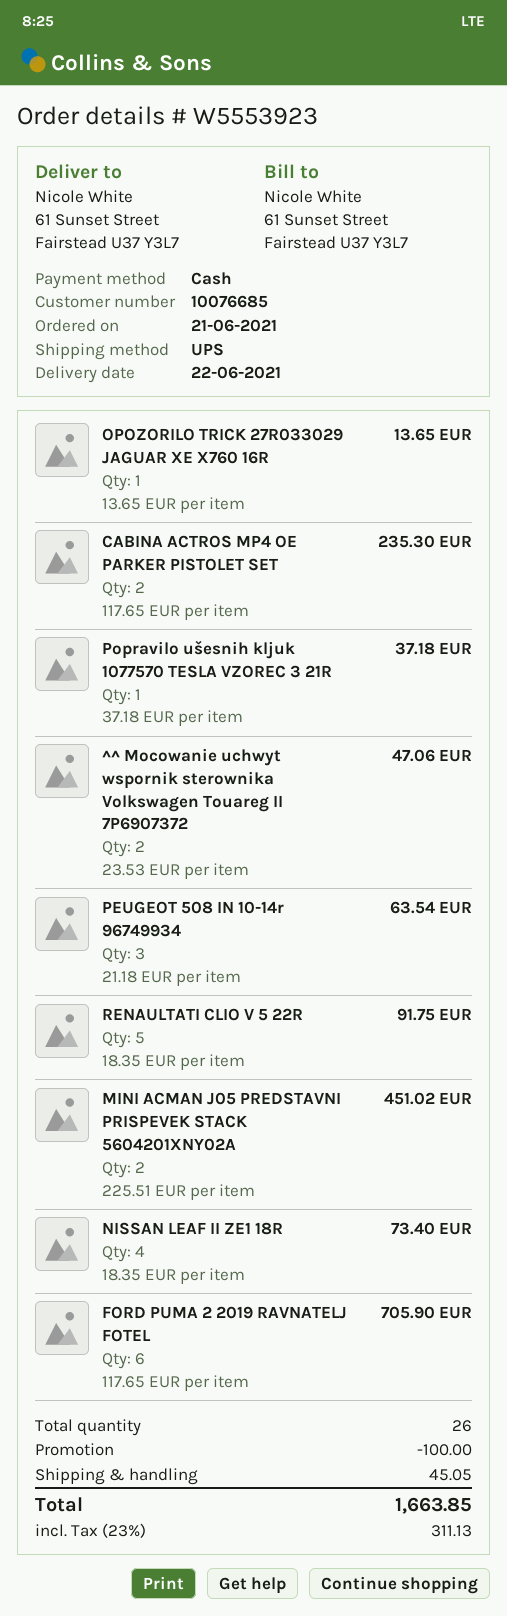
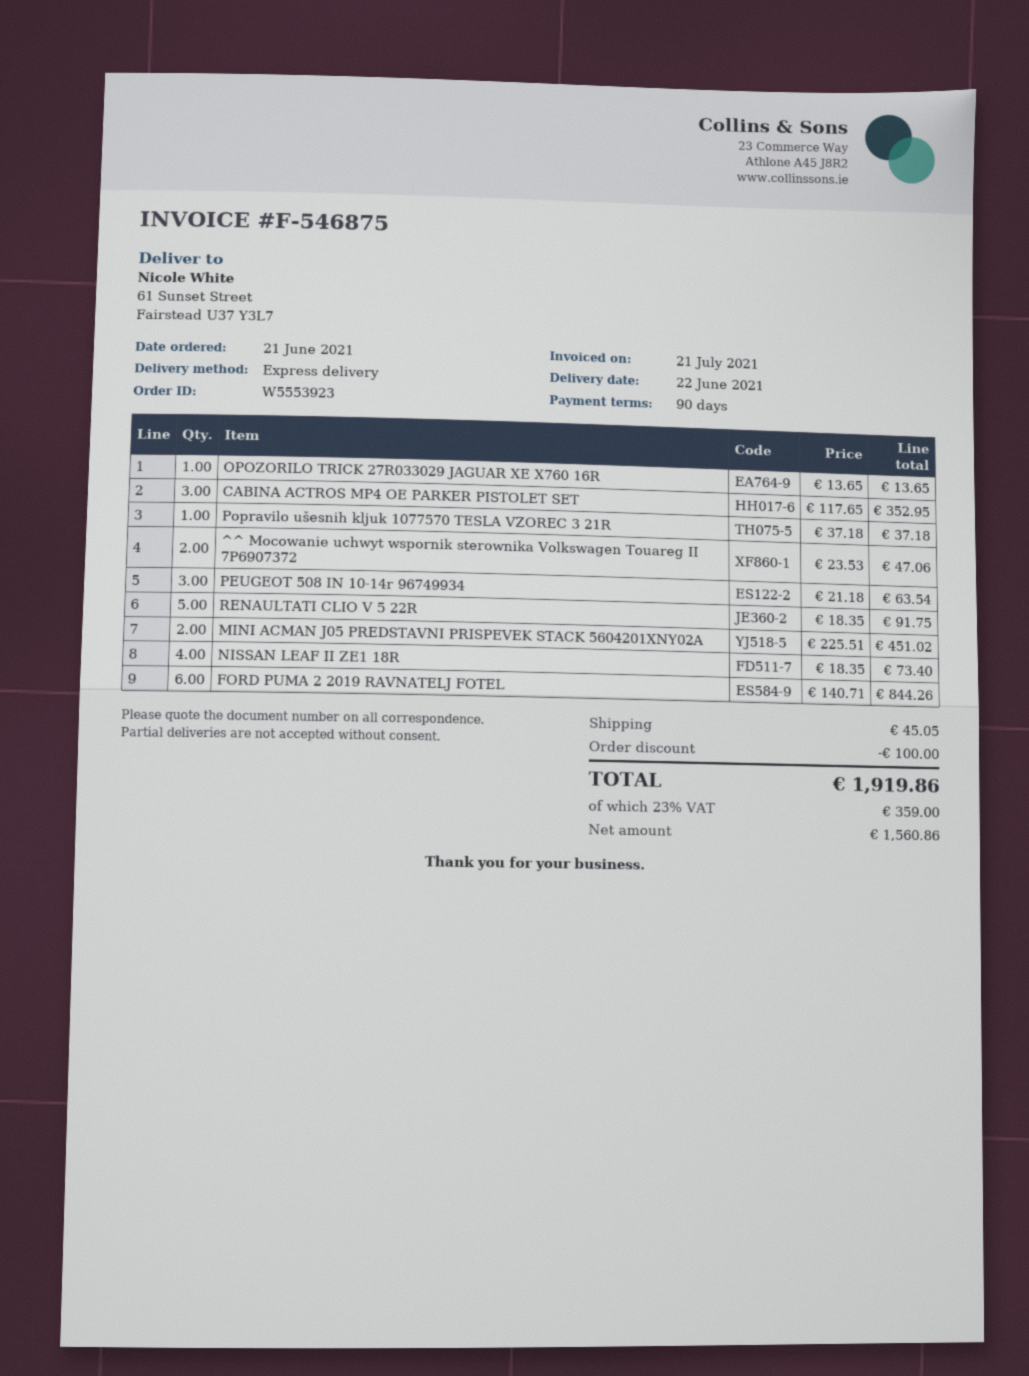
shipping method: UPS -> express
CABINA ACTROS MP4 OE PARKER PISTOLET SET: 2 x 117.65 = 235.30 -> 3 x 117.65 = 352.95
FORD PUMA 2 2019 RAVNATELJ FOTEL: 6 x 117.65 = 705.90 -> 6 x 140.71 = 844.26
tax: 23% = 311.13 -> 23% = 359.00
total: 1663.85 -> 1919.86

